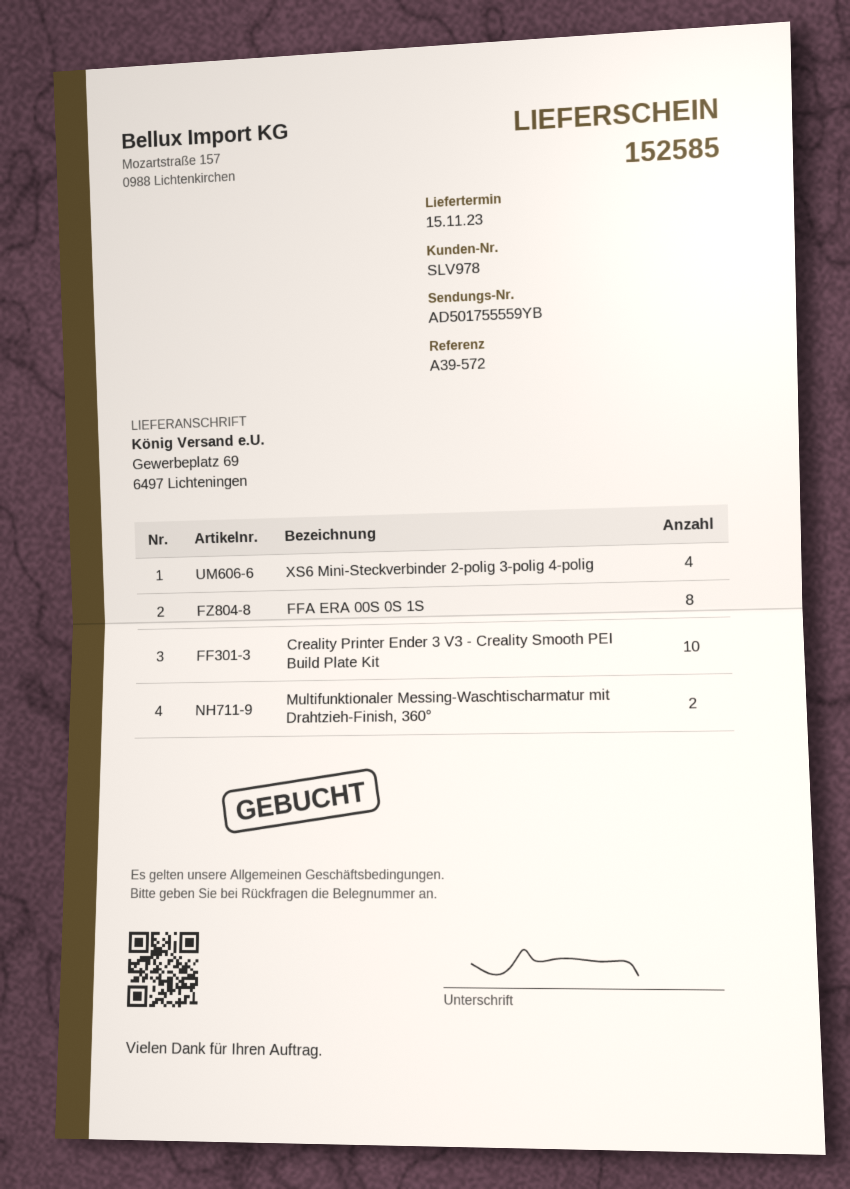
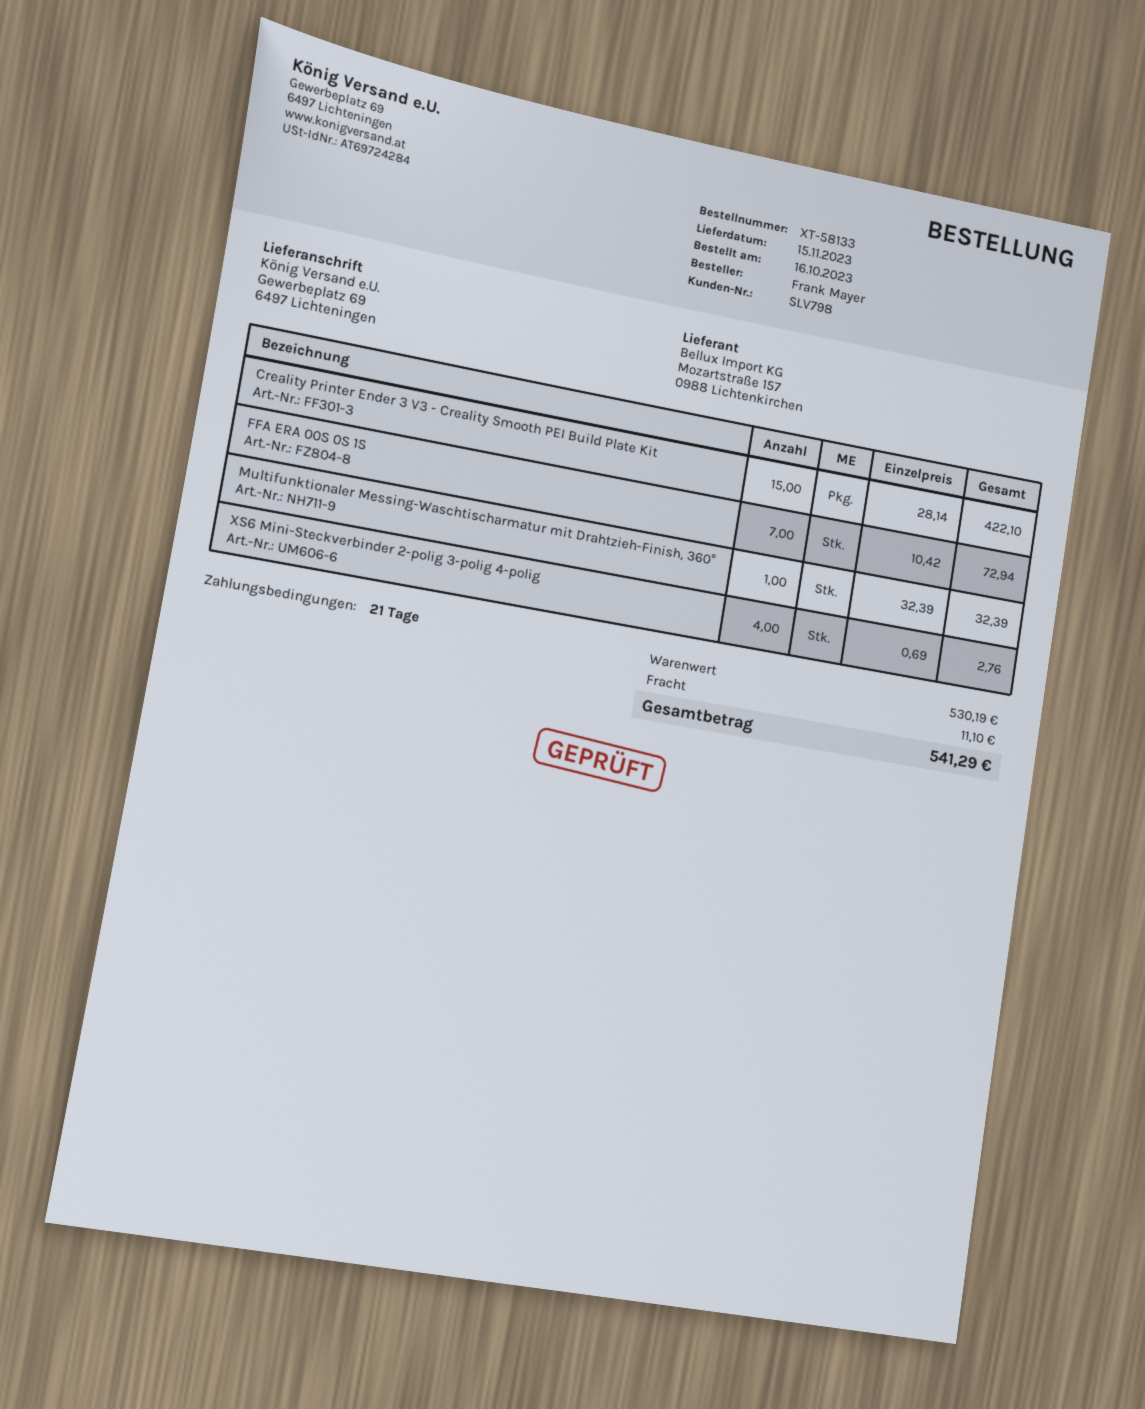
customer number: SLV978 -> SLV798
FFA ERA 00S 0S 1S: 8 -> 7
Creality Printer Ender 3 V3 - Creality Smooth PEI Build Plate Kit: 10 -> 15
Multifunktionaler Messing-Waschtischarmatur mit Drahtzieh-Finish, 360°: 2 -> 1

